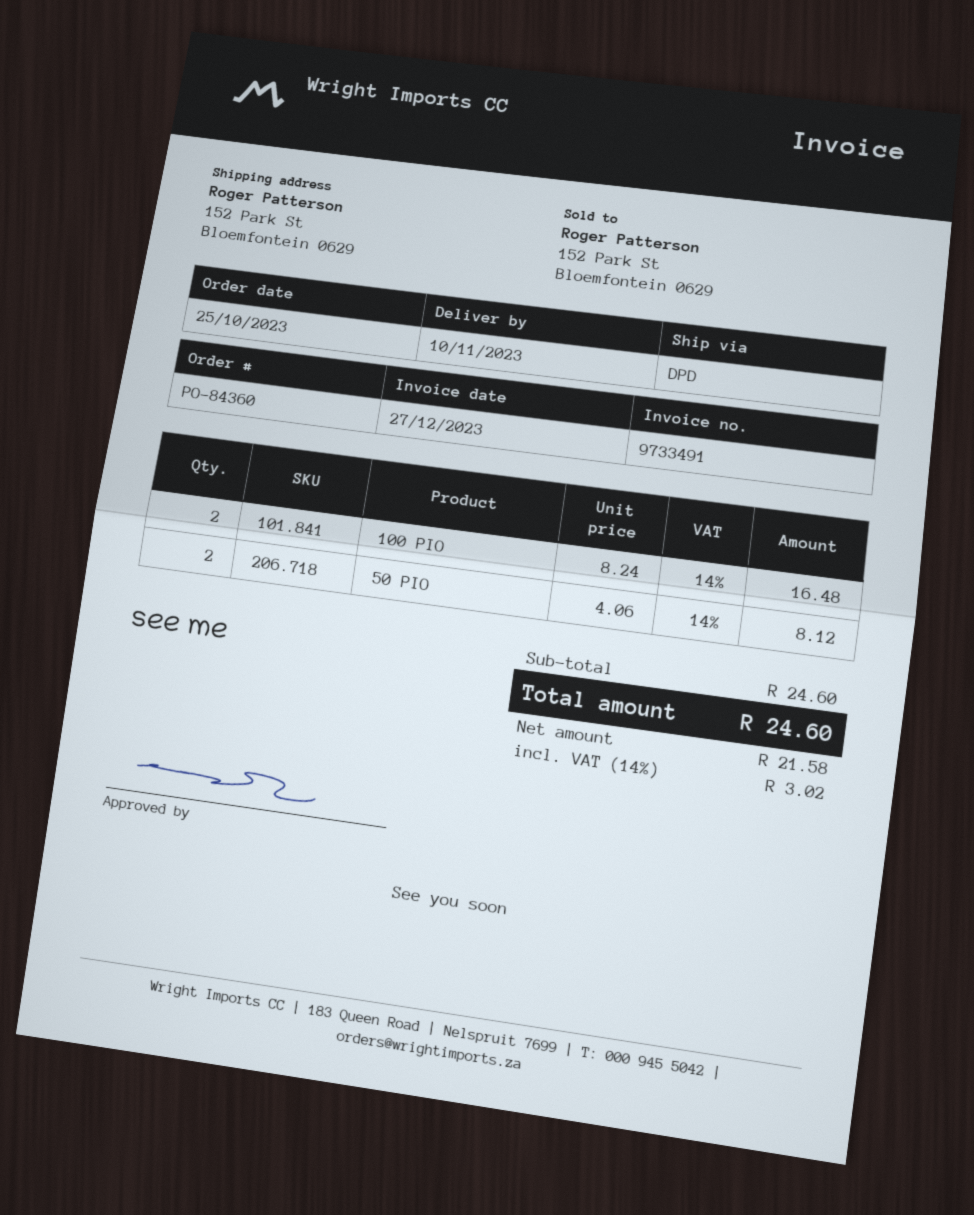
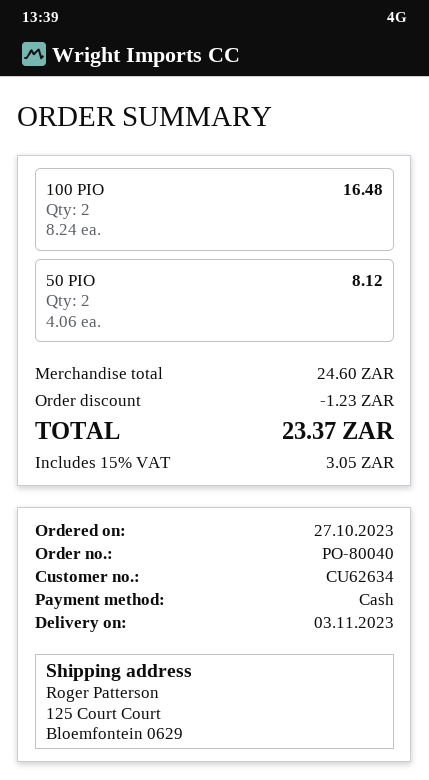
order number: PO-84360 -> PO-80040
order date: 2023-10-25 -> 2023-10-27
delivery date: 2023-11-10 -> 2023-11-03
ship to: 152 Park St, Bloemfontein 0629 -> 125 Court Court, Bloemfontein 0629
discount: none -> 1.23
tax: 14% = 3.02 -> 15% = 3.05
total: 24.60 -> 23.37

